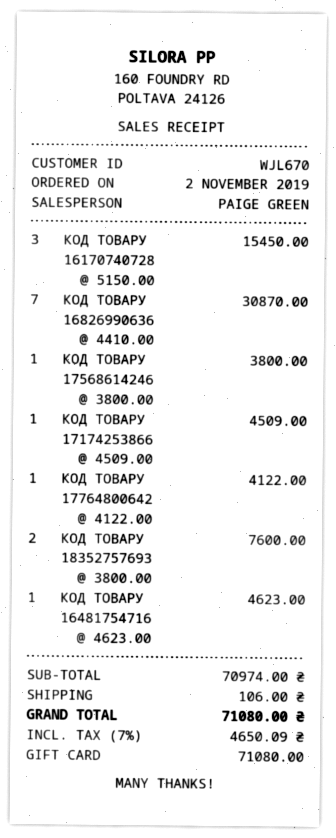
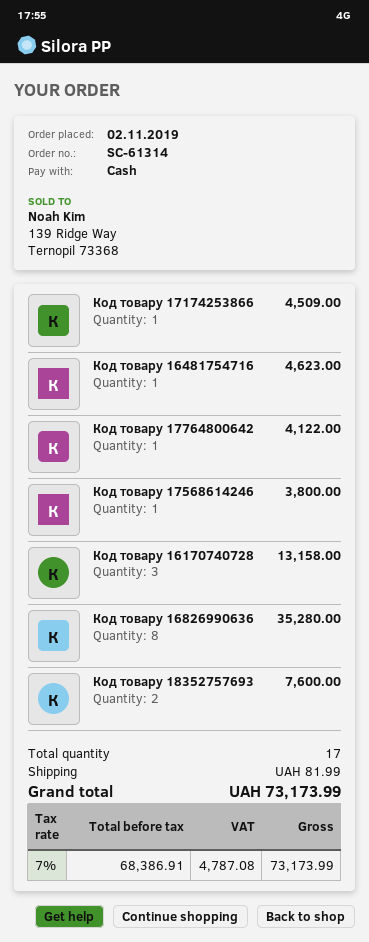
payment method: gift card -> cash
КОД ТОВАРУ 16170740728: 3 for 15450.00 -> 3 for 13158.00
КОД ТОВАРУ 16826990636: 7 for 30870.00 -> 8 for 35280.00
shipping: 106.00 -> 81.99
tax: 7% = 4650.09 -> 7% = 4787.08
total: 71080.00 -> 73173.99

